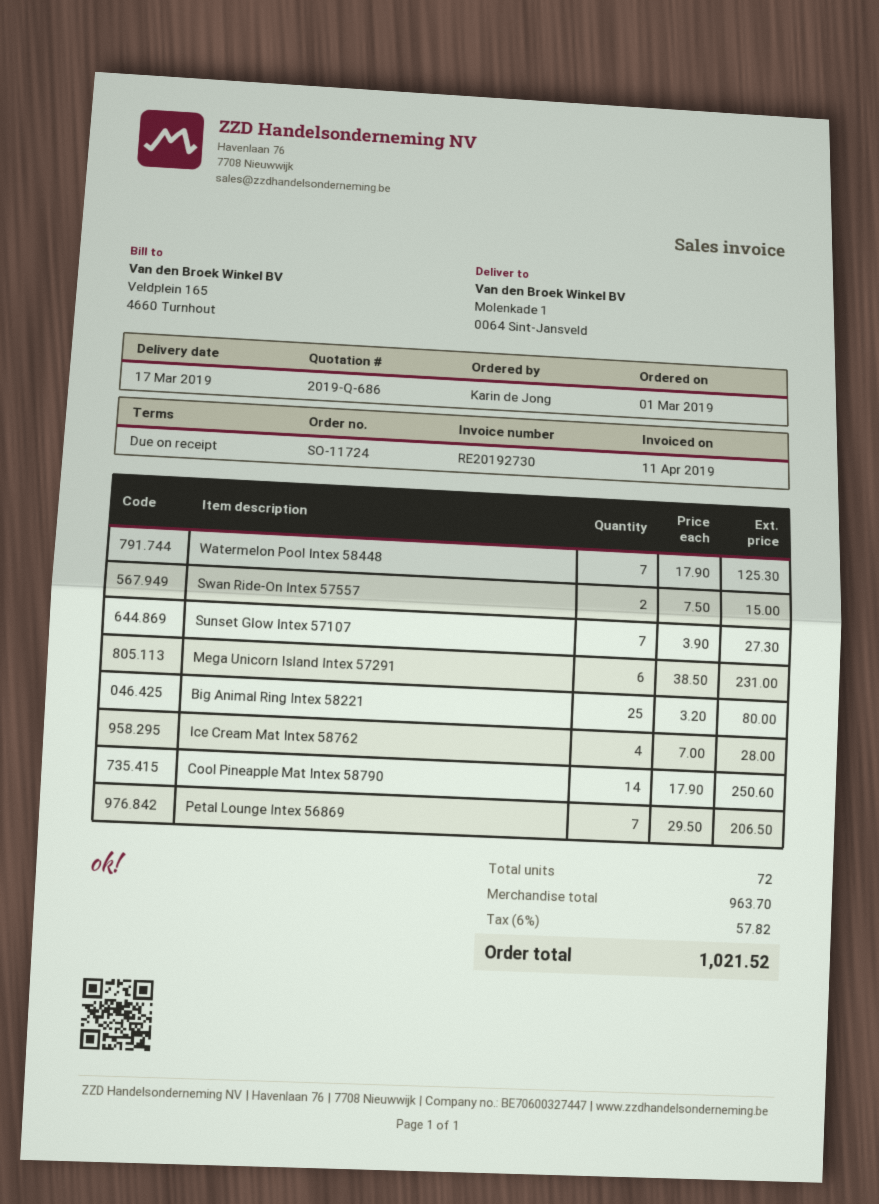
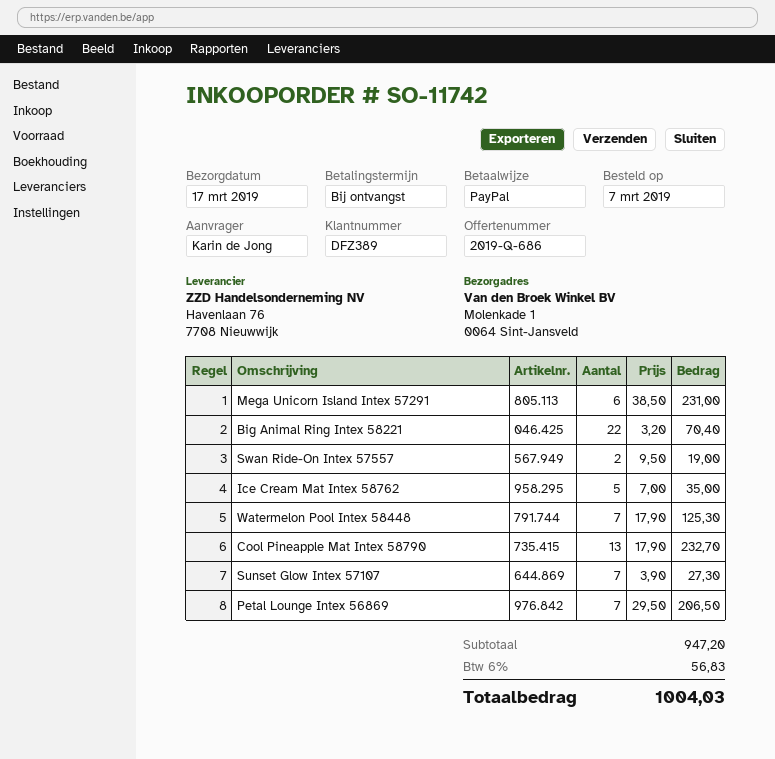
order number: SO-11724 -> SO-11742
order date: 2019-03-01 -> 2019-03-07
Swan Ride-On Intex 57557: 2 x 7.50 = 15.00 -> 2 x 9.50 = 19.00
Big Animal Ring Intex 58221: 25 x 3.20 = 80.00 -> 22 x 3.20 = 70.40
Ice Cream Mat Intex 58762: 4 x 7.00 = 28.00 -> 5 x 7.00 = 35.00
Cool Pineapple Mat Intex 58790: 14 x 17.90 = 250.60 -> 13 x 17.90 = 232.70
subtotal: 963.70 -> 947.20
tax: 6% = 57.82 -> 6% = 56.83
total: 1021.52 -> 1004.03

